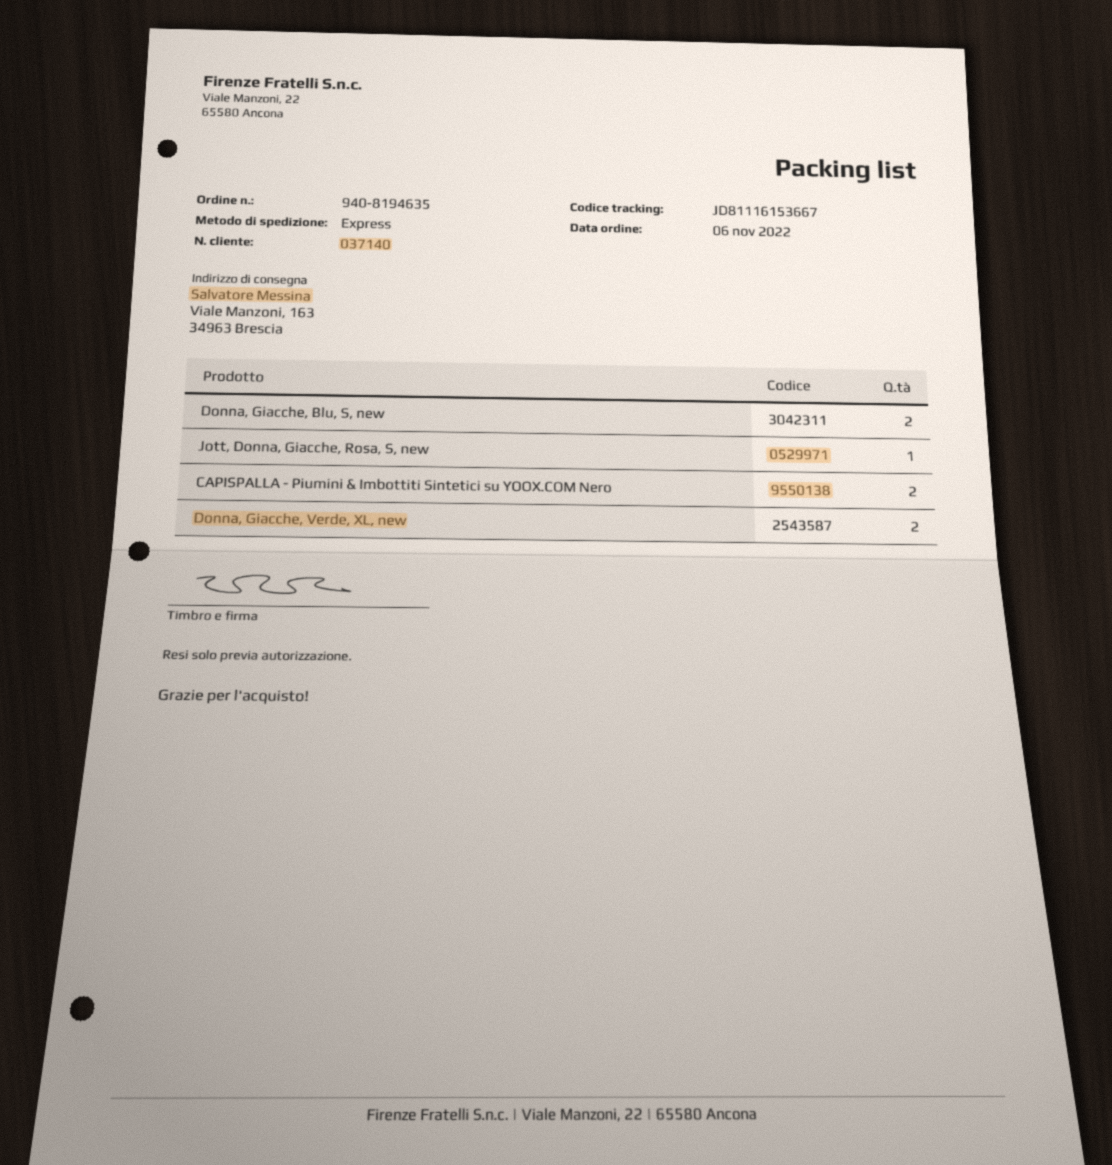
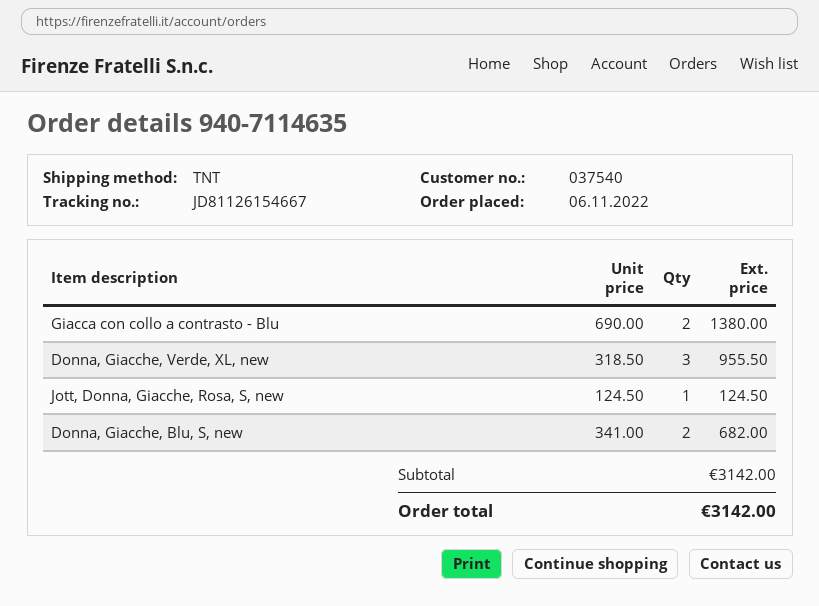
order number: 940-8194635 -> 940-7114635
customer number: 037140 -> 037540
shipping method: express -> TNT
tracking number: JD81116153667 -> JD81126154667
CAPISPALLA - Piumini & Imbottiti Sintetici su YOOX.COM Nero: 2 -> none
Donna, Giacche, Verde, XL, new: 2 -> 3
Giacca con collo a contrasto - Blu: none -> 2

